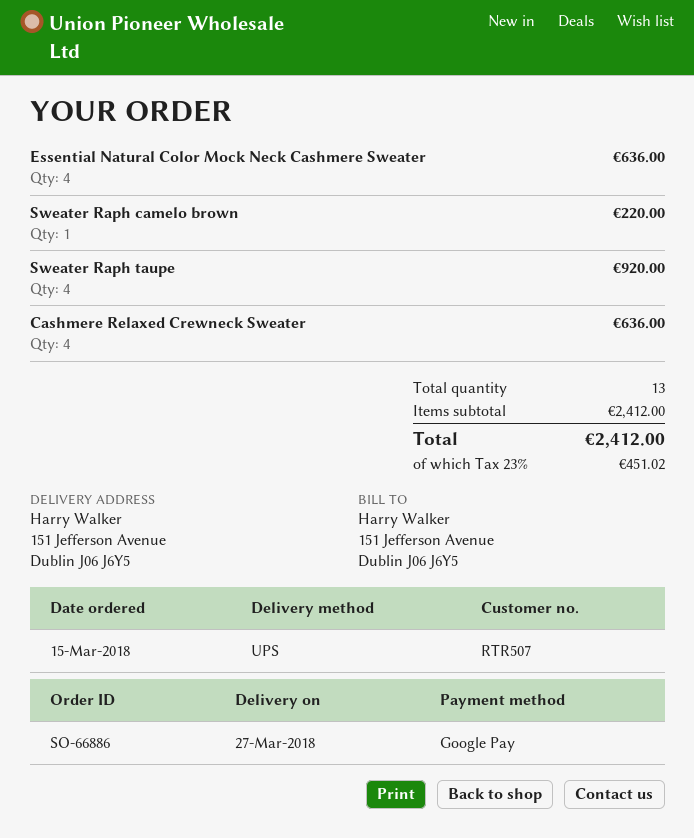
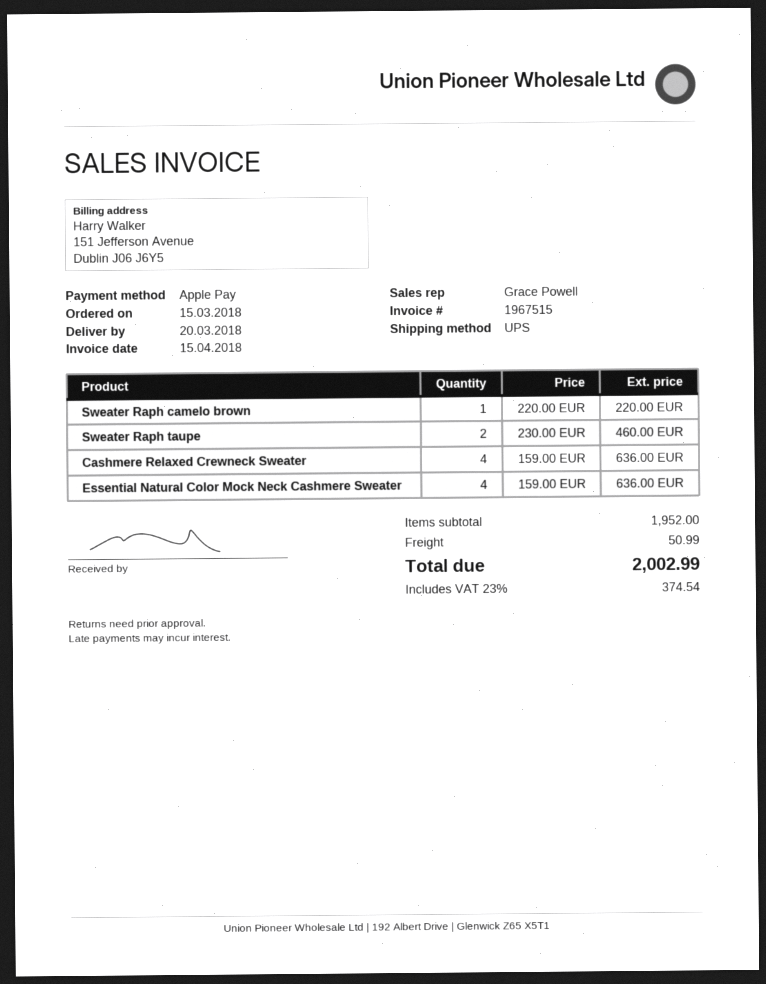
delivery date: 2018-03-27 -> 2018-03-20
payment method: Google Pay -> Apple Pay
Sweater Raph taupe: 4 for 920.00 -> 2 for 460.00
subtotal: 2412.00 -> 1952.00
shipping: none -> 50.99
tax: 23% = 451.02 -> 23% = 374.54
total: 2412.00 -> 2002.99

